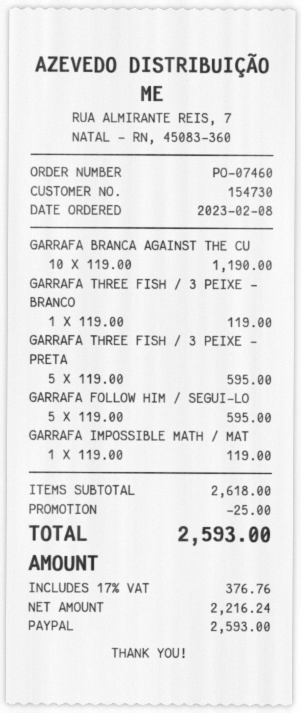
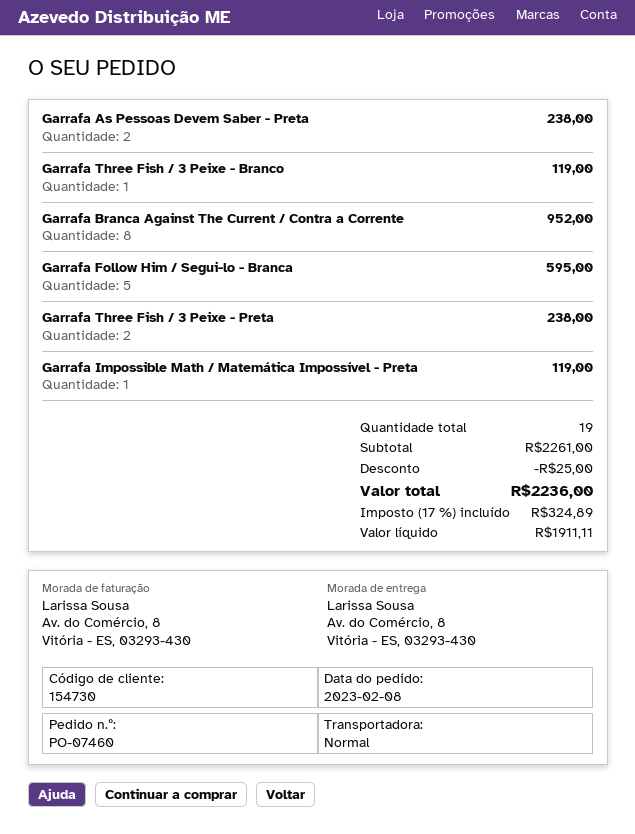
GARRAFA BRANCA AGAINST THE CU: 10 for 1190.00 -> 8 for 952.00
GARRAFA THREE FISH / 3 PEIXE - PRETA: 5 for 595.00 -> 2 for 238.00
Garrafa As Pessoas Devem Saber - Preta: none -> 2 for 238.00
subtotal: 2618.00 -> 2261.00
net: 2216.24 -> 1911.11
tax: 17% = 376.76 -> 17% = 324.89
total: 2593.00 -> 2236.00

